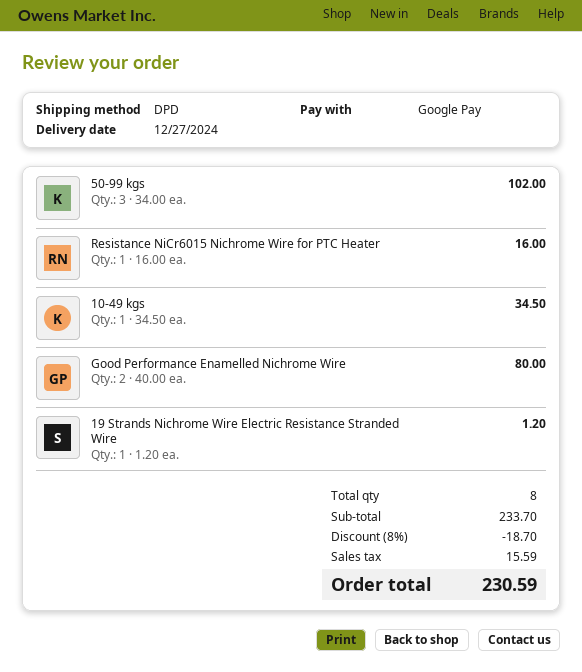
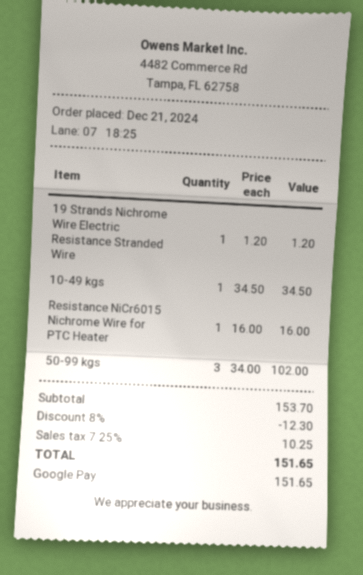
Good Performance Enamelled Nichrome Wire: 2 x 40.00 = 80.00 -> none
subtotal: 233.70 -> 153.70
discount: 8% = 18.70 -> 8% = 12.30
tax: 15.59 -> 10.25
total: 230.59 -> 151.65

